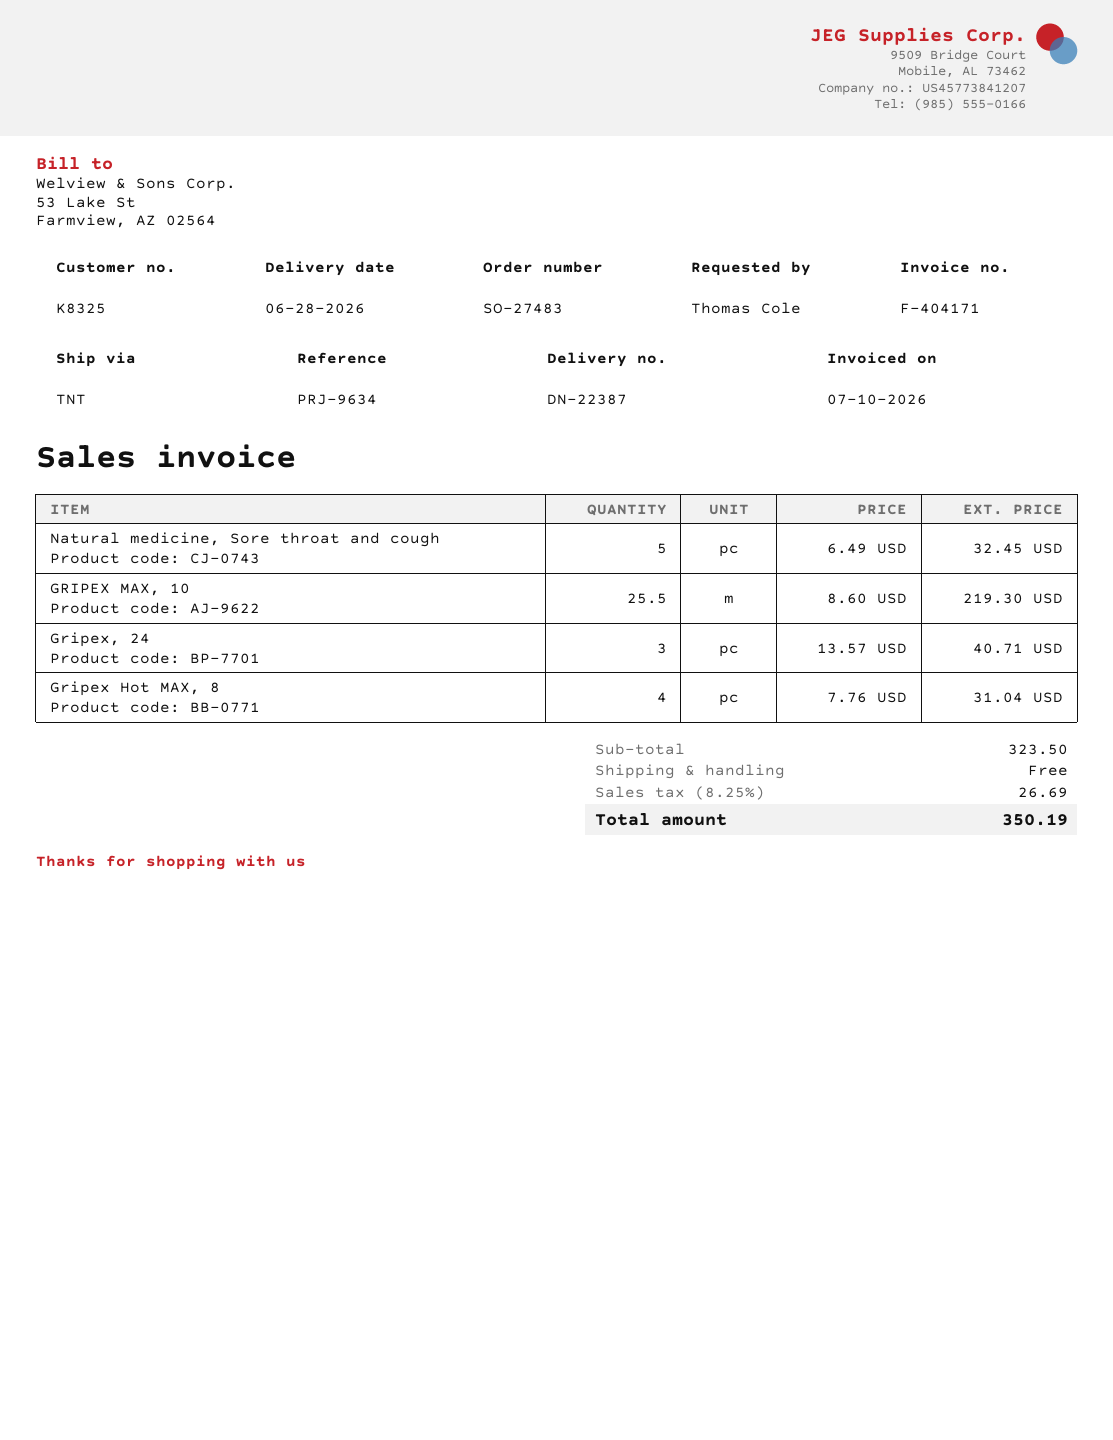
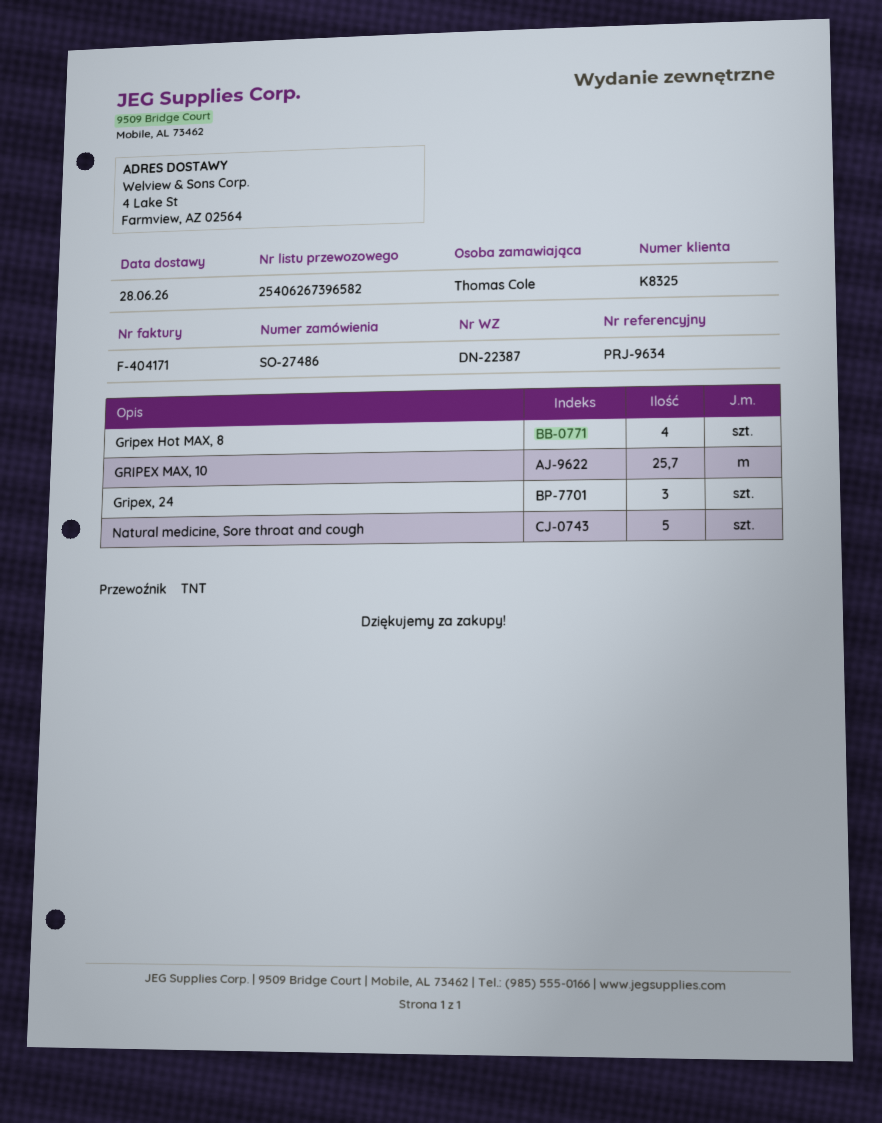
order number: SO-27483 -> SO-27486
GRIPEX MAX, 10: 25.5 -> 25.7

